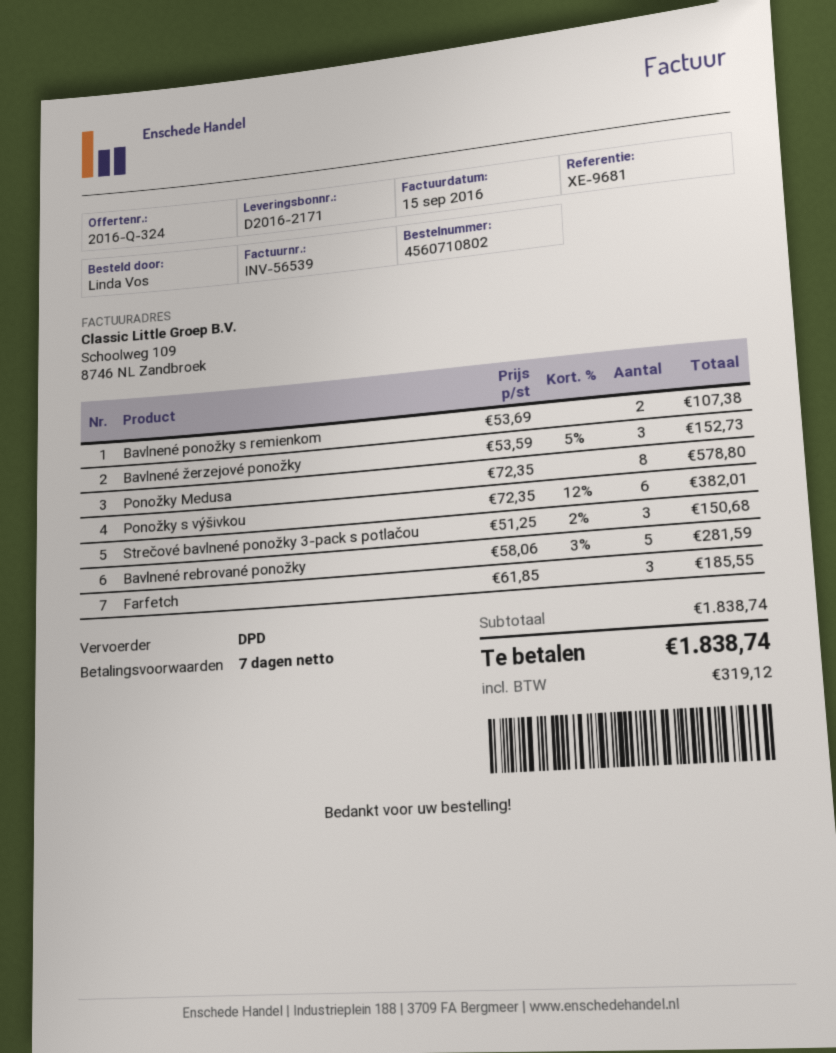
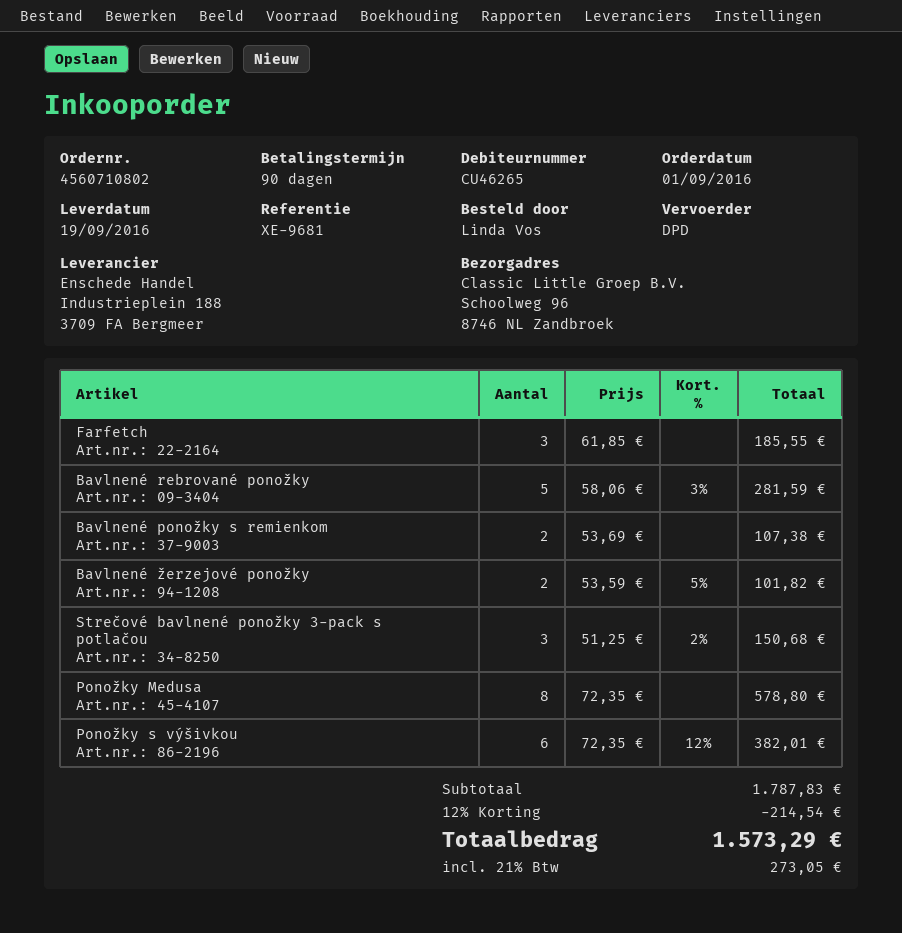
payment terms: 7 days -> 90 days
Bavlnené žerzejové ponožky: 3 x 53.59 - 5% = 152.73 -> 2 x 53.59 - 5% = 101.82
subtotal: 1838.74 -> 1787.83
discount: none -> 12% = 214.54
tax: 319.12 -> 273.05
total: 1838.74 -> 1573.29

